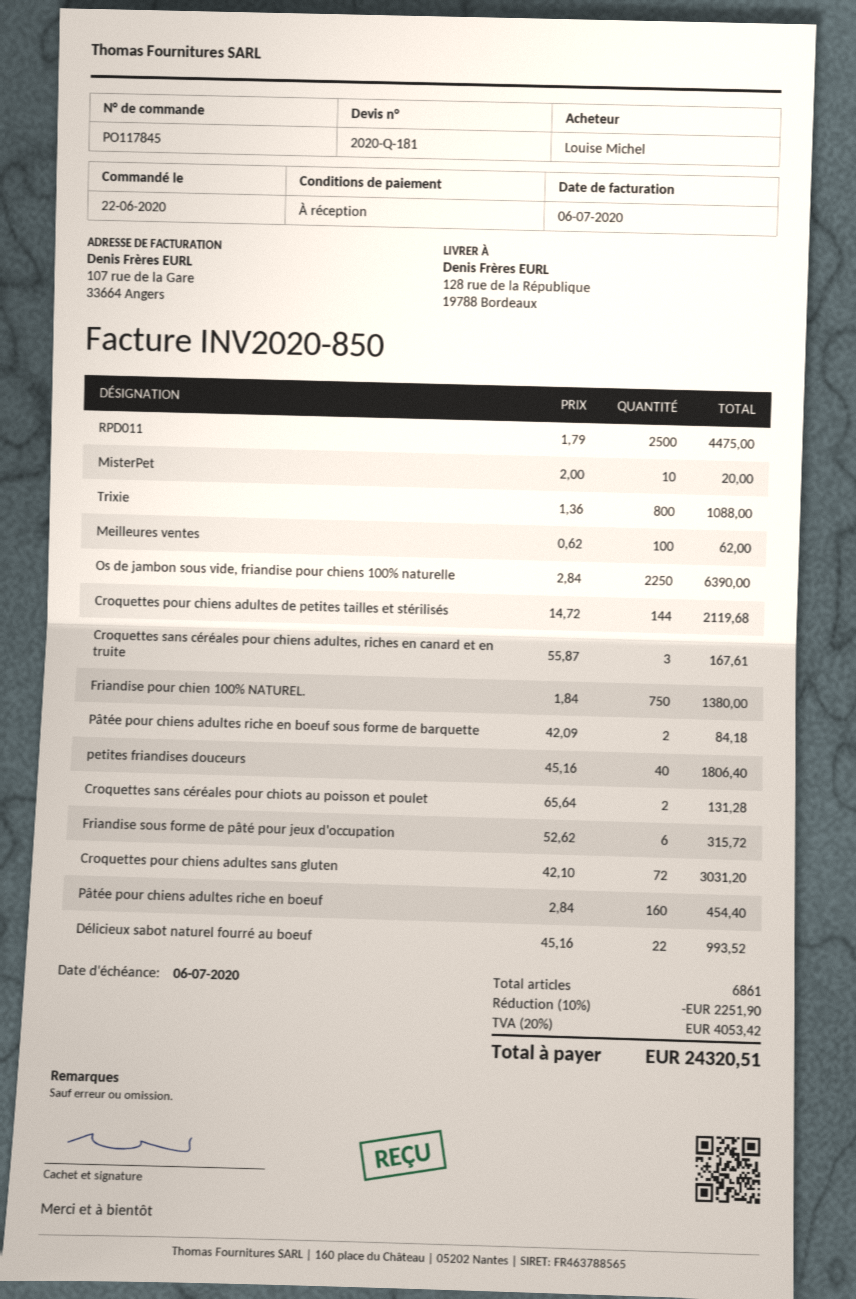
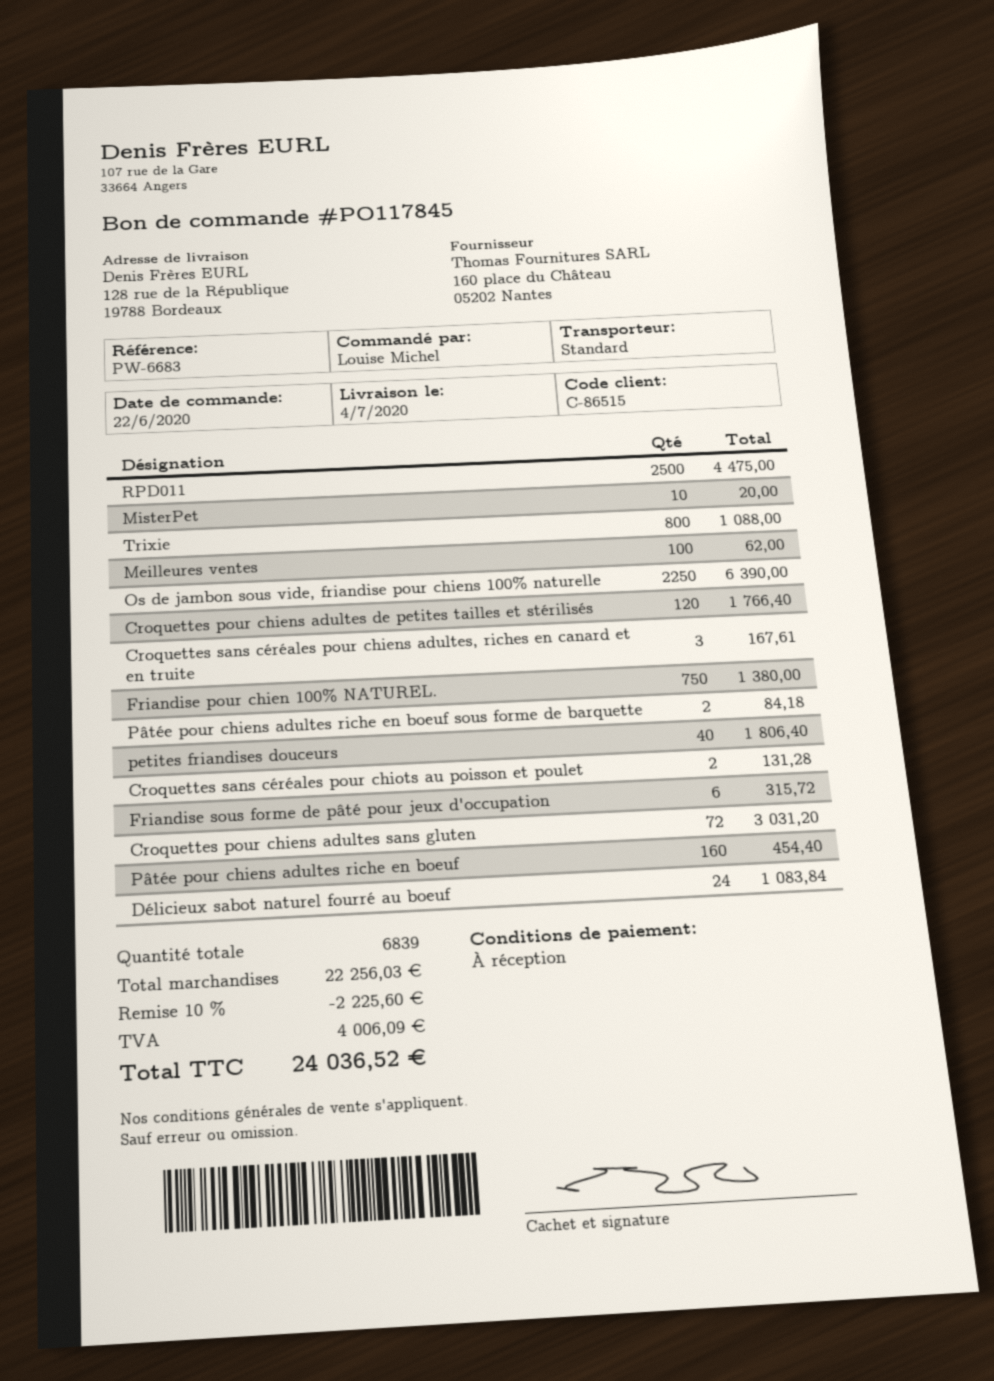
Croquettes pour chiens adultes de petites tailles et stérilisés: 144 for 2119.68 -> 120 for 1766.40
Délicieux sabot naturel fourré au boeuf: 22 for 993.52 -> 24 for 1083.84
total quantity: 6861 -> 6839
discount: 10% = 2251.90 -> 10% = 2225.60
tax: 4053.42 -> 4006.09
total: 24320.51 -> 24036.52

